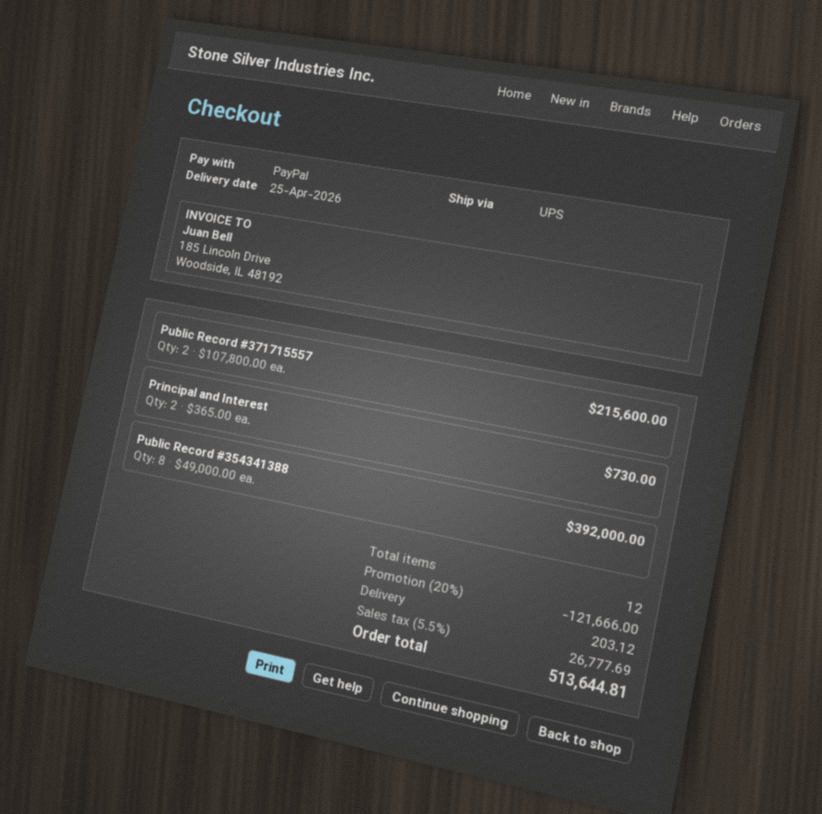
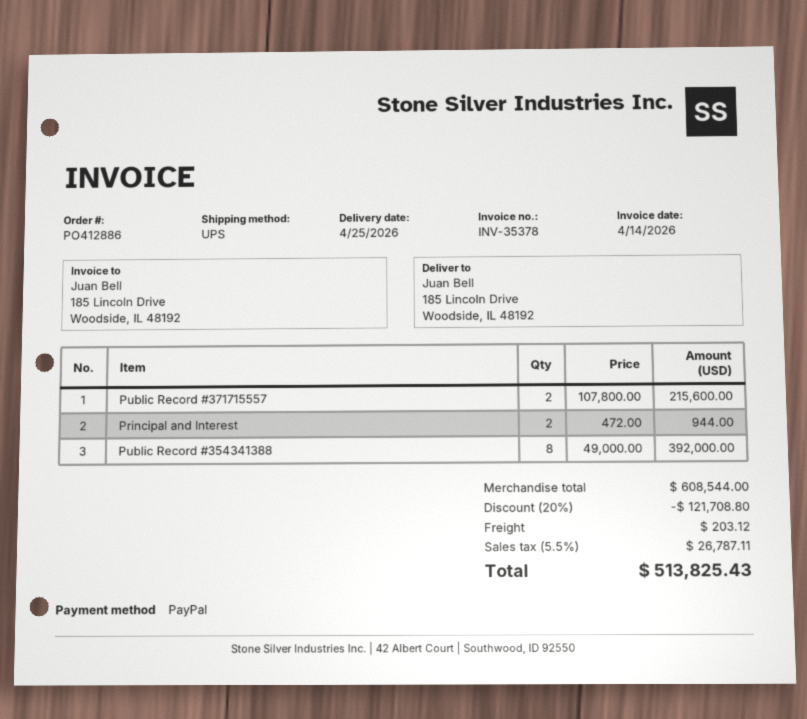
Principal and Interest: 2 x 365.00 = 730.00 -> 2 x 472.00 = 944.00
discount: 20% = 121666.00 -> 20% = 121708.80
tax: 5.5% = 26777.69 -> 5.5% = 26787.11
total: 513644.81 -> 513825.43

